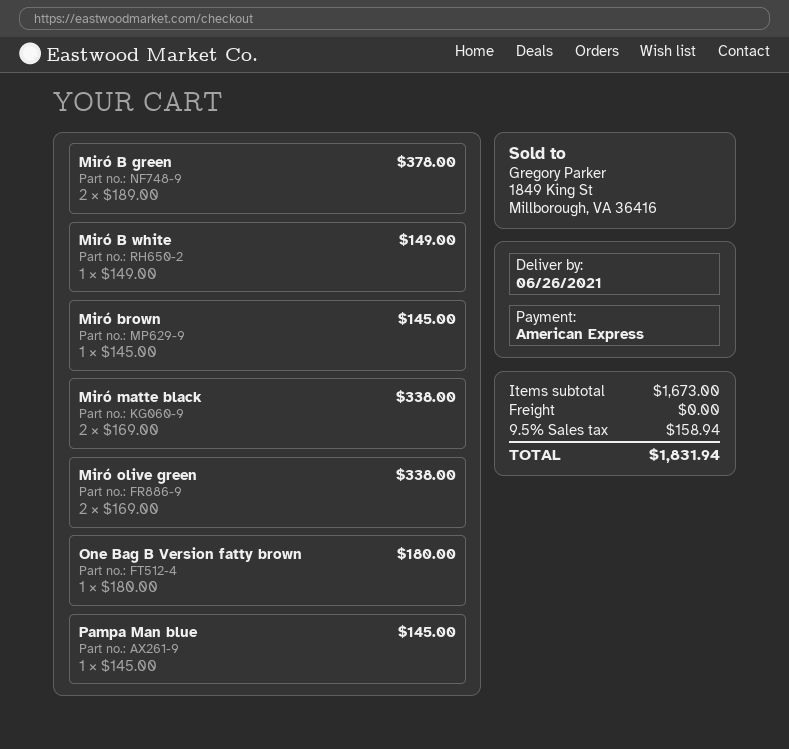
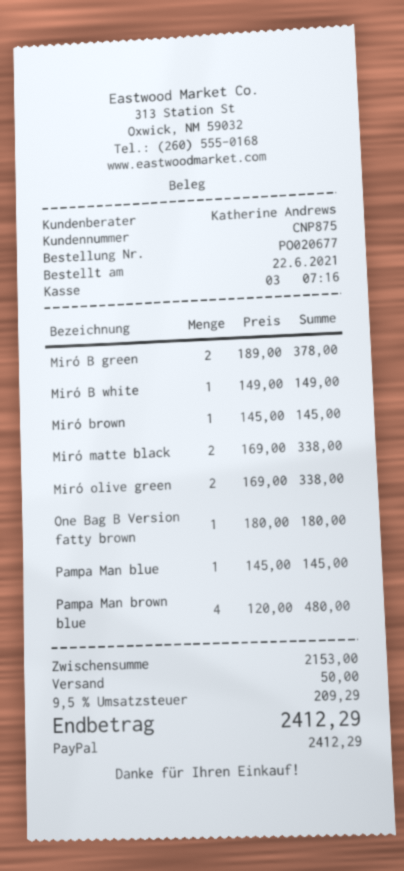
payment method: American Express -> PayPal
Pampa Man brown blue: none -> 4 x 120.00 = 480.00
subtotal: 1673.00 -> 2153.00
shipping: 0.00 -> 50.00
tax: 9.5% = 158.94 -> 9.5% = 209.29
total: 1831.94 -> 2412.29

